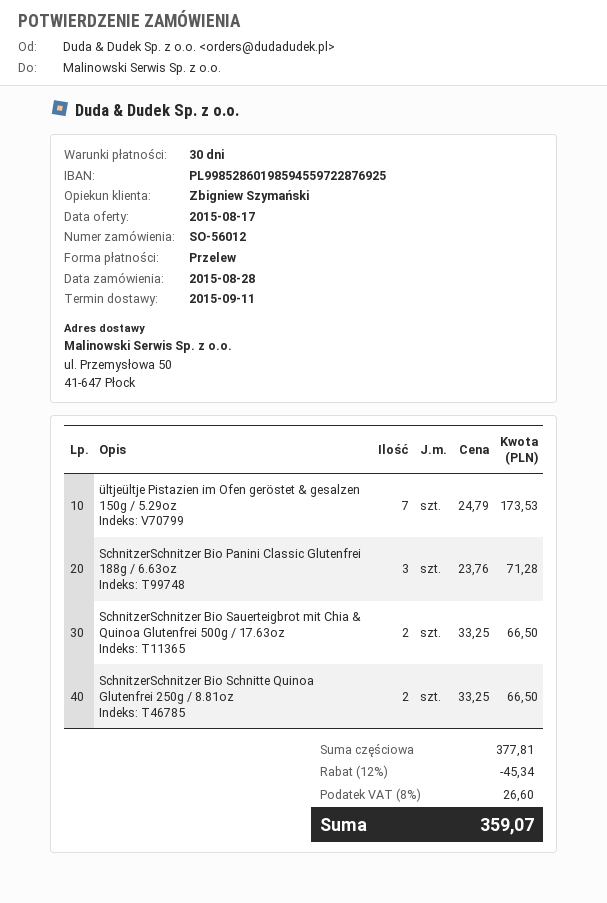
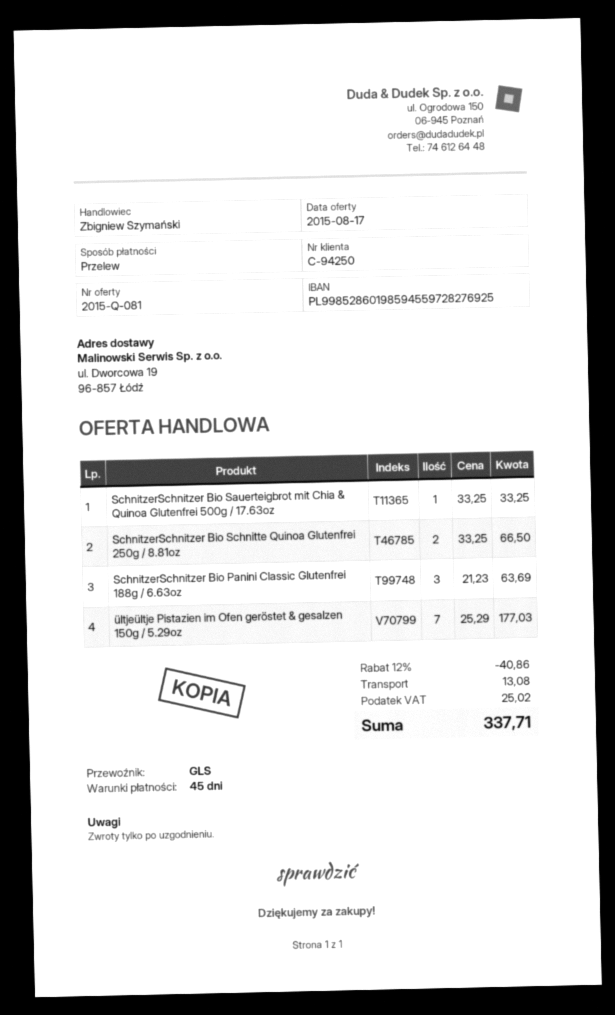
payment terms: 30 days -> 45 days
bank account: PL99852860198594559722876925 -> PL99852860198594559728276925
ship to: ul. Przemysłowa 50, 41-647 Płock -> ul. Dworcowa 19, 96-857 Łódź
ültjeültje Pistazien im Ofen geröstet & gesalzen 150g / 5.29oz: 7 x 24.79 = 173.53 -> 7 x 25.29 = 177.03
SchnitzerSchnitzer Bio Panini Classic Glutenfrei 188g / 6.63oz: 3 x 23.76 = 71.28 -> 3 x 21.23 = 63.69
SchnitzerSchnitzer Bio Sauerteigbrot mit Chia & Quinoa Glutenfrei 500g / 17.63oz: 2 x 33.25 = 66.50 -> 1 x 33.25 = 33.25
discount: 12% = 45.34 -> 12% = 40.86
shipping: none -> 13.08
tax: 26.60 -> 25.02
total: 359.07 -> 337.71

